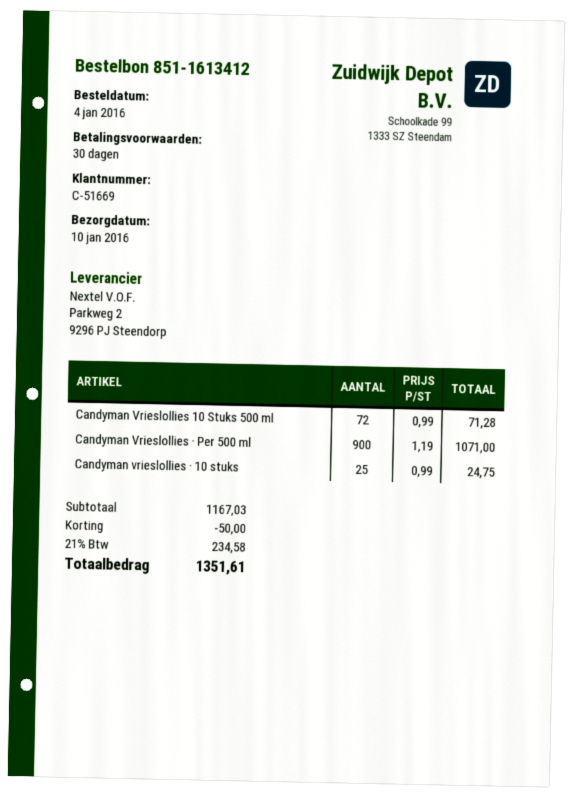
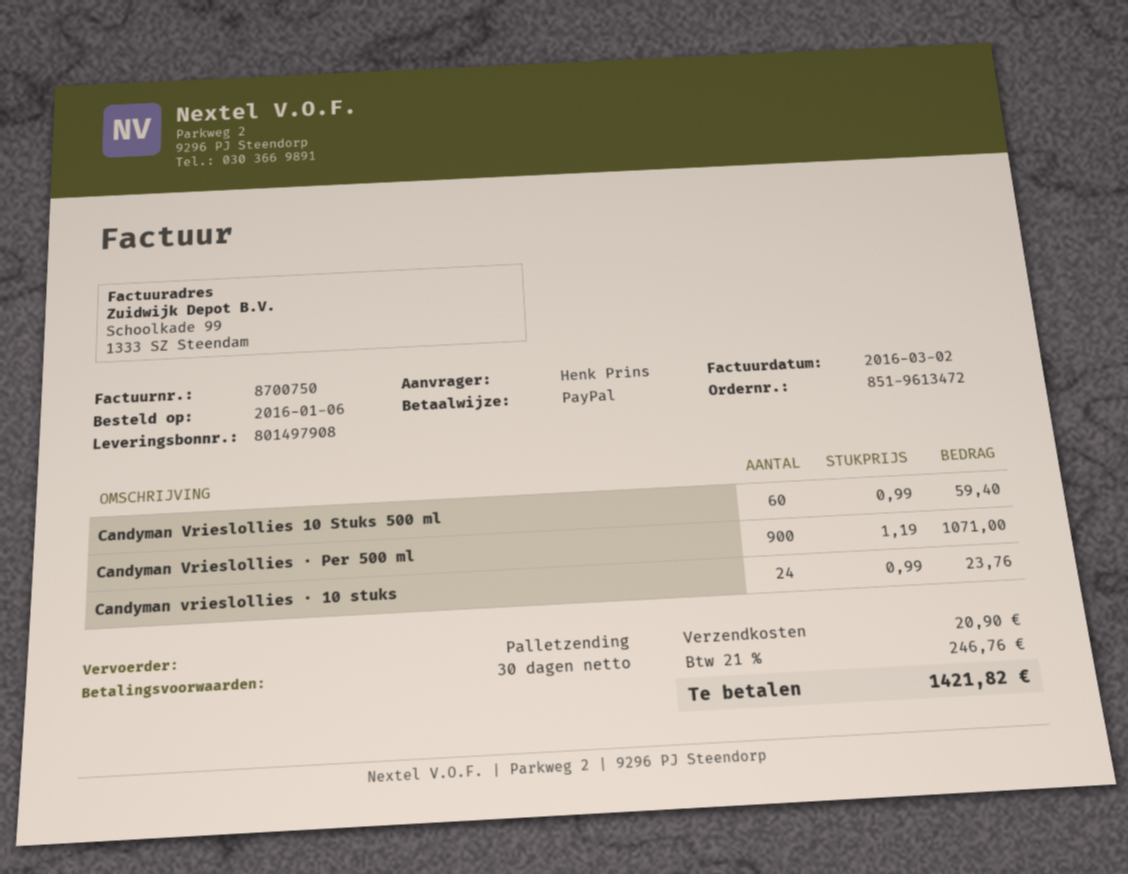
order number: 851-1613412 -> 851-9613472
order date: 2016-01-04 -> 2016-01-06
Candyman Vrieslollies 10 Stuks 500 ml: 72 x 0.99 = 71.28 -> 60 x 0.99 = 59.40
Candyman vrieslollies · 10 stuks: 25 x 0.99 = 24.75 -> 24 x 0.99 = 23.76
discount: 50.00 -> none
shipping: none -> 20.90
tax: 21% = 234.58 -> 21% = 246.76
total: 1351.61 -> 1421.82

